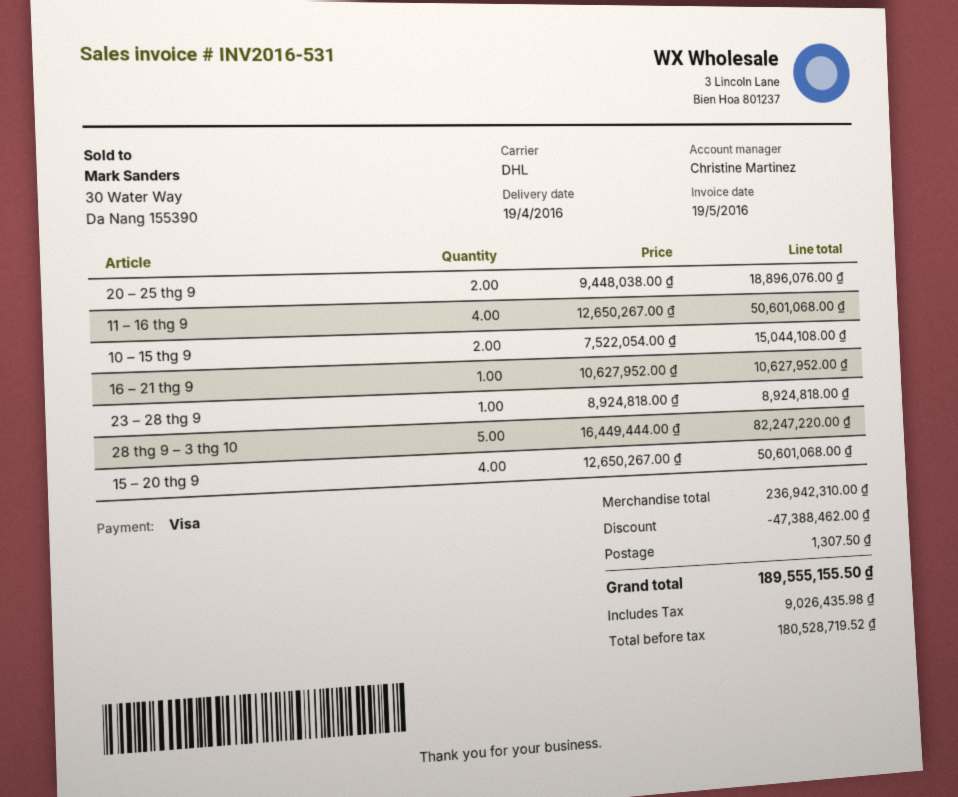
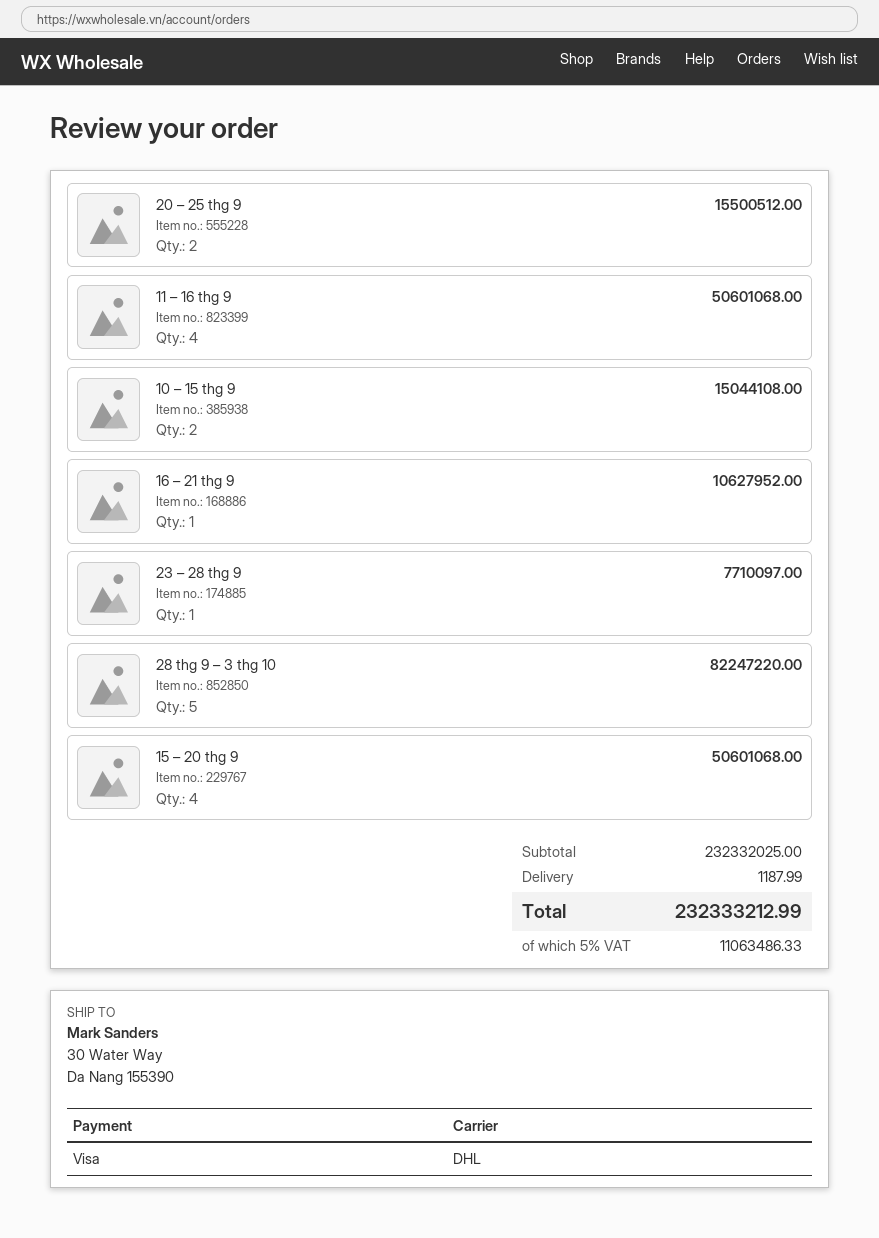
20 – 25 thg 9: 2 for 18896076.00 -> 2 for 15500512.00
23 – 28 thg 9: 1 for 8924818.00 -> 1 for 7710097.00
subtotal: 236942310.00 -> 232332025.00
discount: 47388462.00 -> none
shipping: 1307.50 -> 1187.99
tax: 9026435.98 -> 11063486.33
total: 189555155.50 -> 232333212.99

